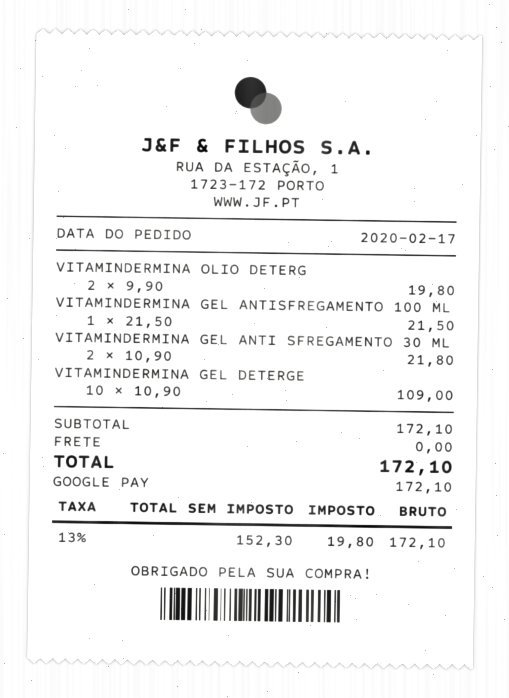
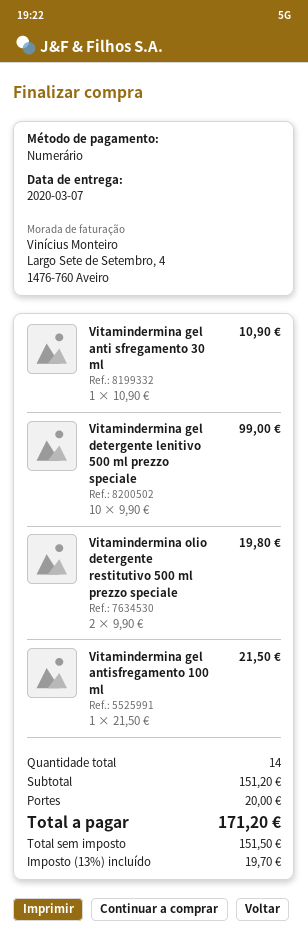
payment method: Google Pay -> cash
VITAMINDERMINA GEL ANTI SFREGAMENTO 30 ML: 2 x 10.90 = 21.80 -> 1 x 10.90 = 10.90
VITAMINDERMINA GEL DETERGE: 10 x 10.90 = 109.00 -> 10 x 9.90 = 99.00
subtotal: 172.10 -> 151.20
shipping: 0.00 -> 20.00
net: 152.30 -> 151.50
tax: 13% = 19.80 -> 13% = 19.70
total: 172.10 -> 171.20

